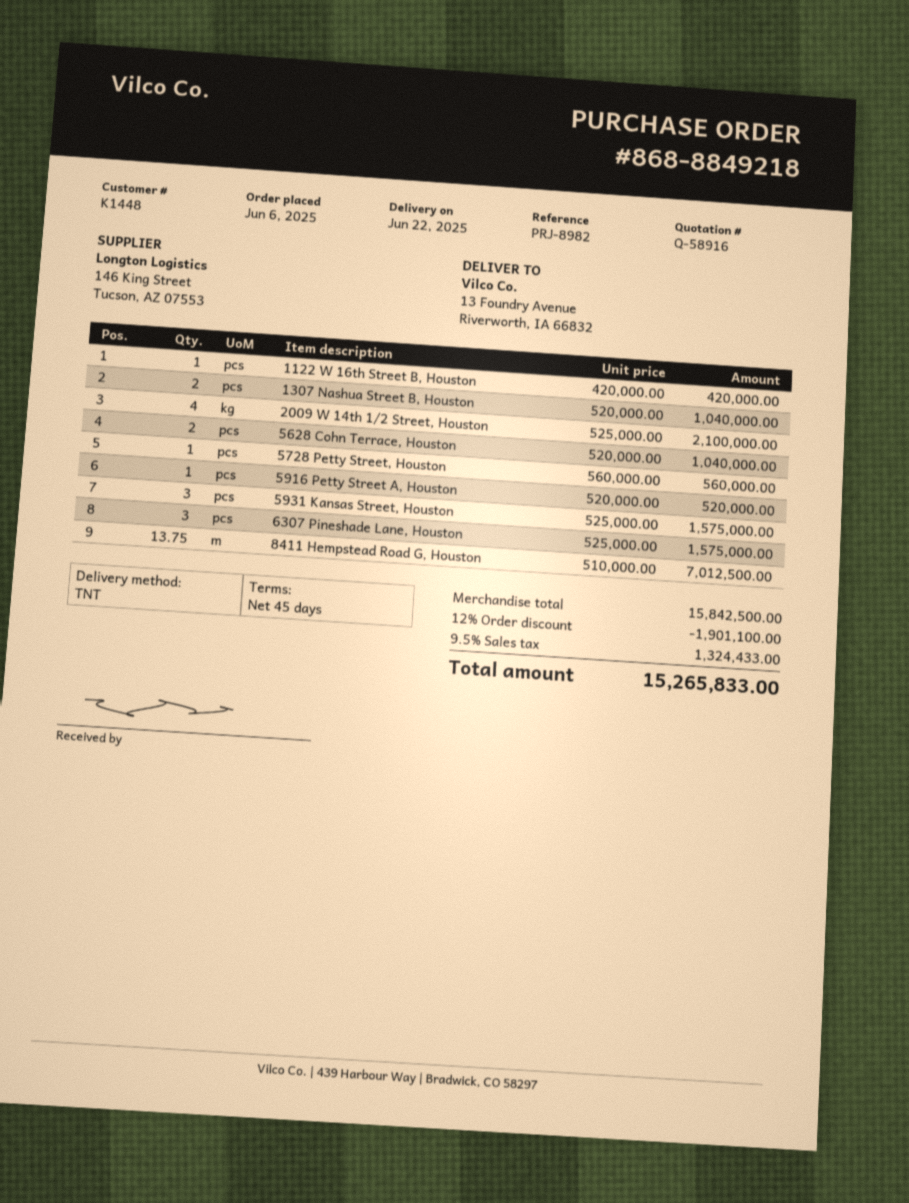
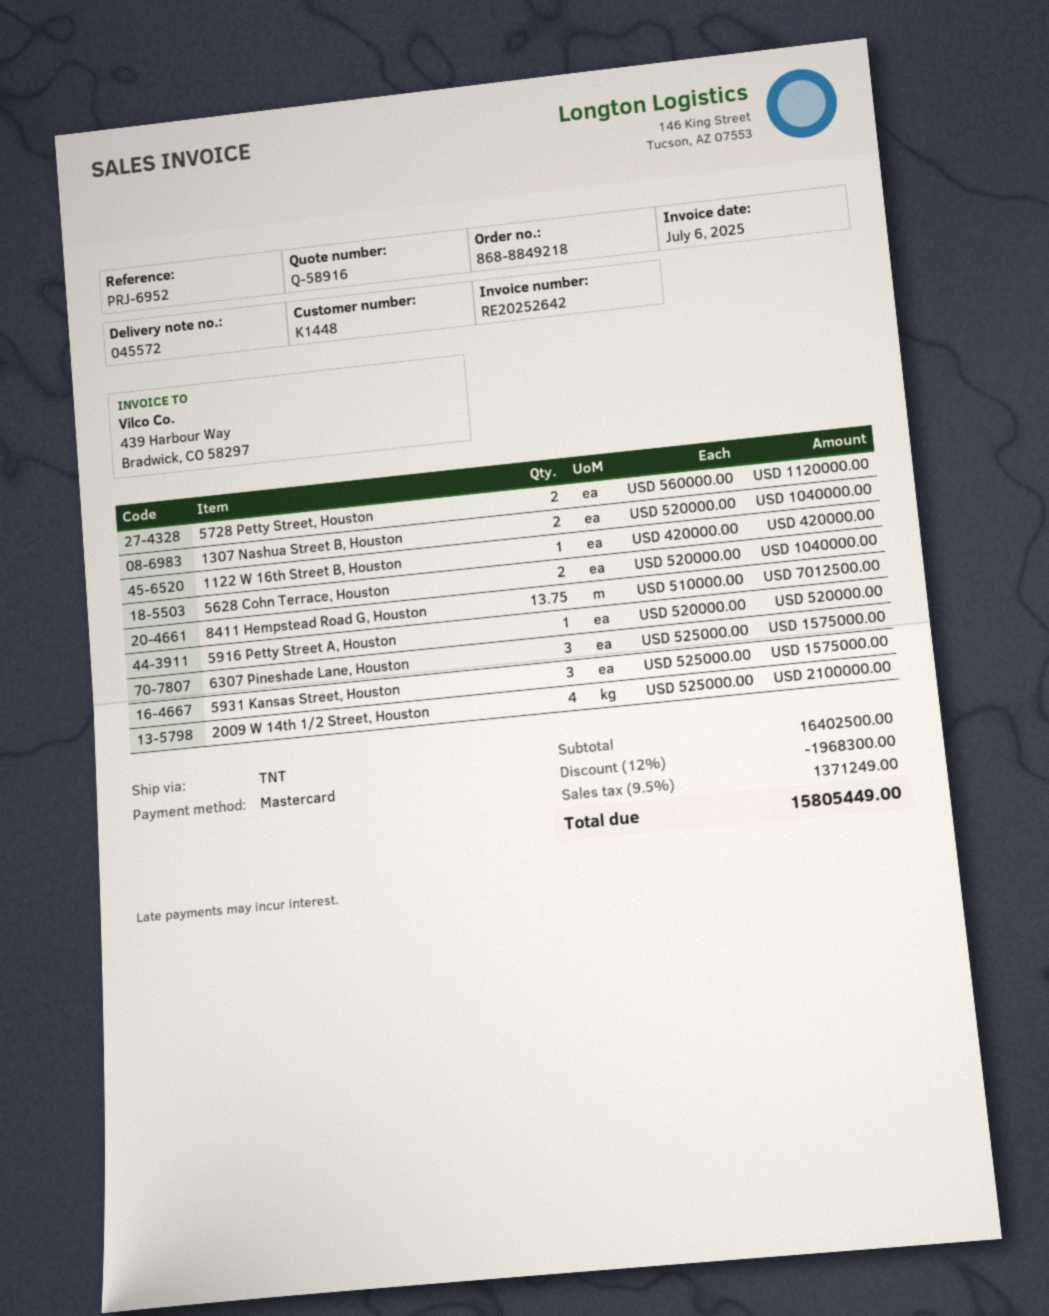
reference: PRJ-8982 -> PRJ-6952
5728 Petty Street, Houston: 1 x 560000.00 = 560000.00 -> 2 x 560000.00 = 1120000.00
subtotal: 15842500.00 -> 16402500.00
discount: 12% = 1901100.00 -> 12% = 1968300.00
tax: 9.5% = 1324433.00 -> 9.5% = 1371249.00
total: 15265833.00 -> 15805449.00

